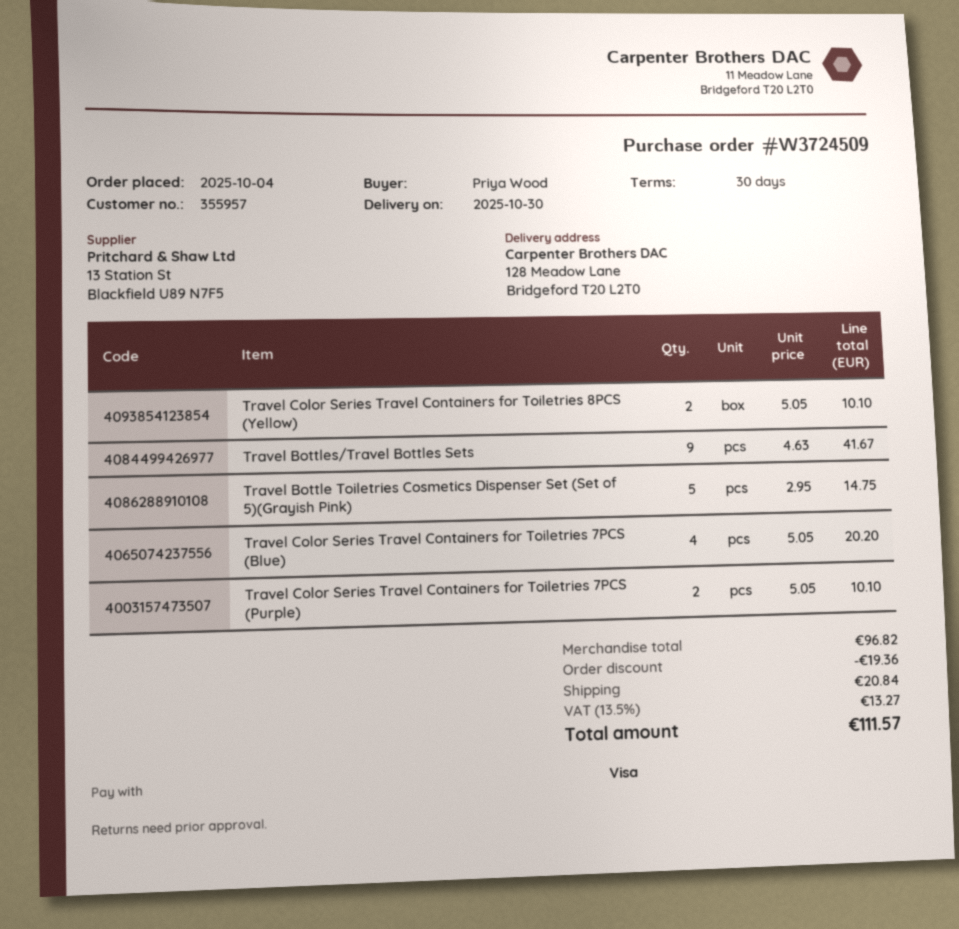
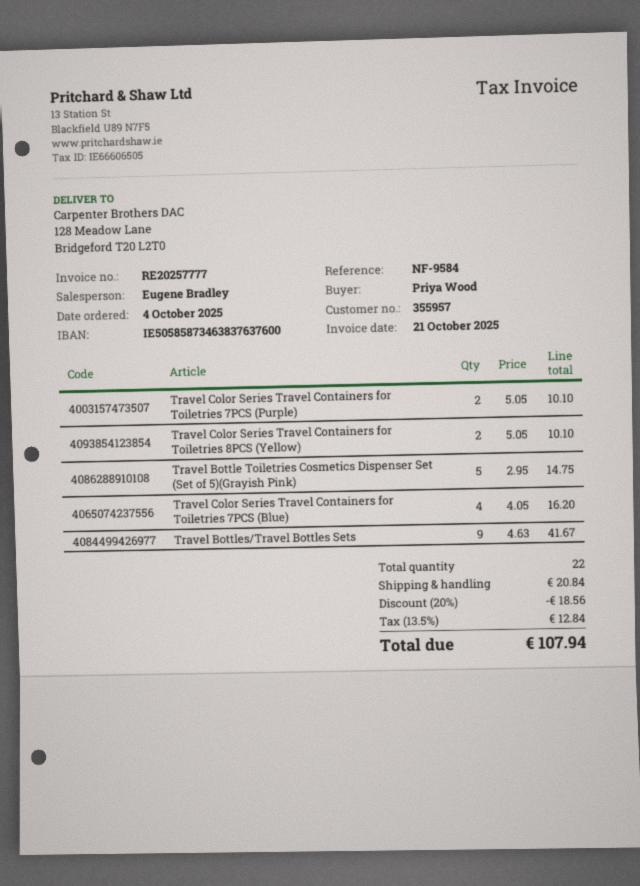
Travel Color Series Travel Containers for Toiletries 7PCS (Blue): 4 x 5.05 = 20.20 -> 4 x 4.05 = 16.20
discount: 19.36 -> 18.56
tax: 13.5% = 13.27 -> 13.5% = 12.84
total: 111.57 -> 107.94

